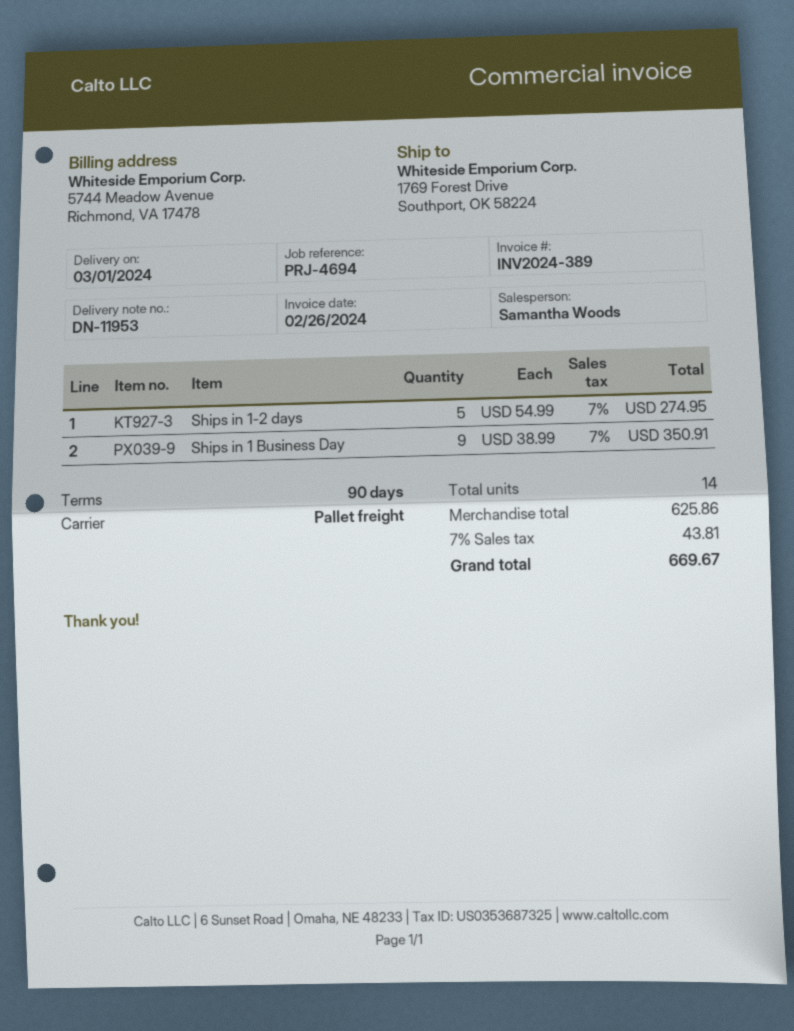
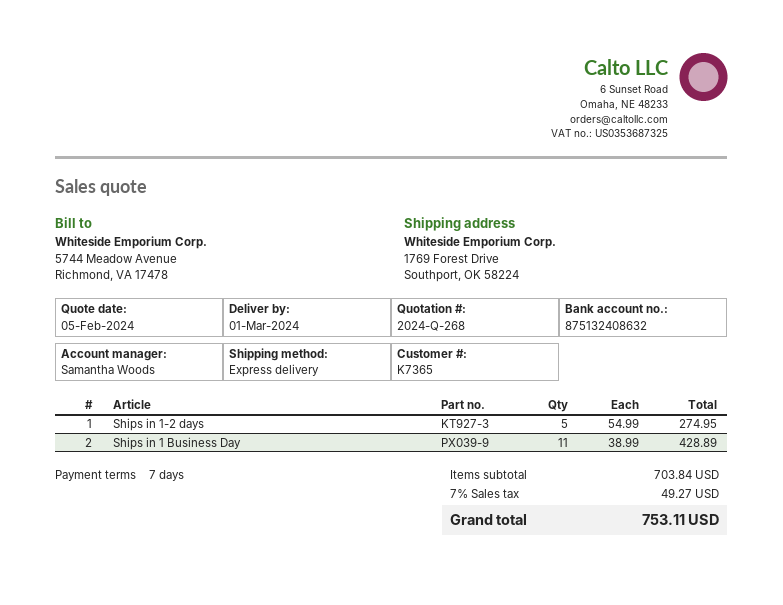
payment terms: 90 days -> 7 days
shipping method: pallet freight -> express
Ships in 1 Business Day: 9 x 38.99 = 350.91 -> 11 x 38.99 = 428.89
subtotal: 625.86 -> 703.84
tax: 7% = 43.81 -> 7% = 49.27
total: 669.67 -> 753.11

